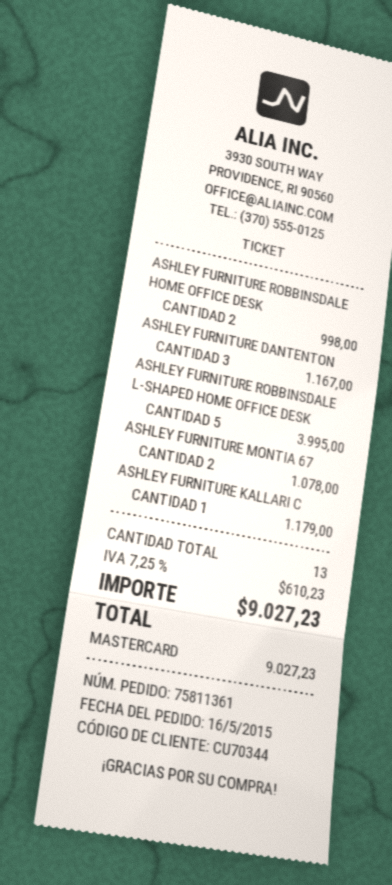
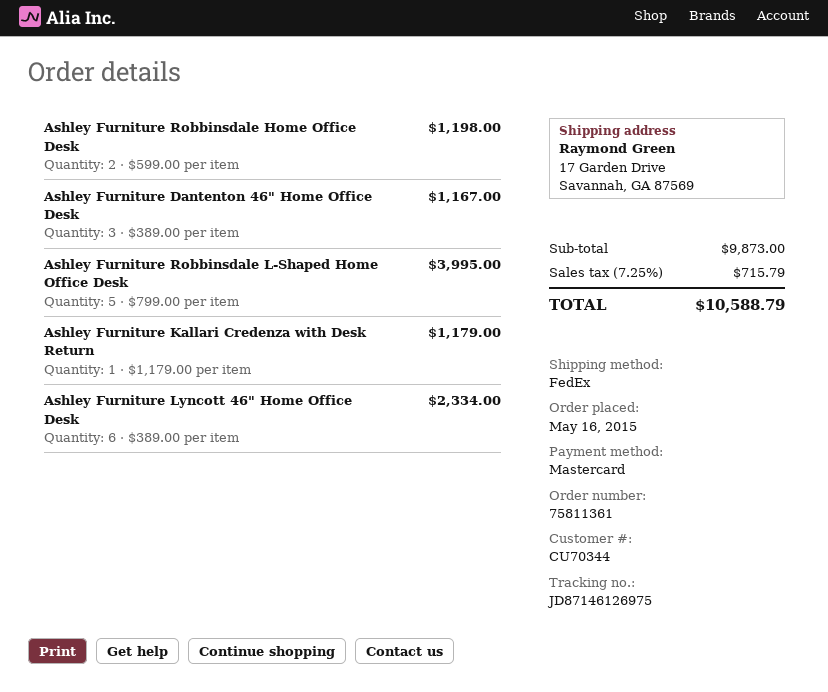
ASHLEY FURNITURE ROBBINSDALE HOME OFFICE DESK: 2 for 998.00 -> 2 for 1198.00
ASHLEY FURNITURE MONTIA 67: 2 for 1078.00 -> none
Ashley Furniture Lyncott 46" Home Office Desk: none -> 6 for 2334.00
tax: 7.25% = 610.23 -> 7.25% = 715.79
total: 9027.23 -> 10588.79

